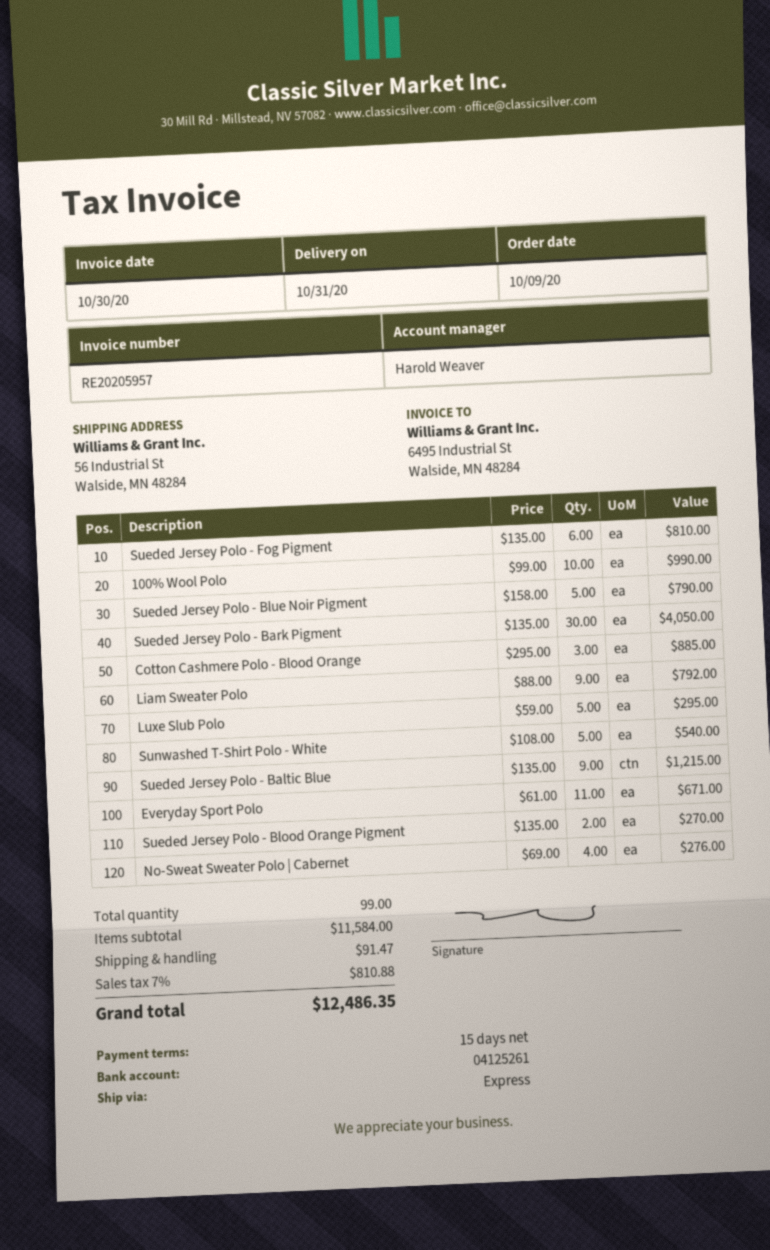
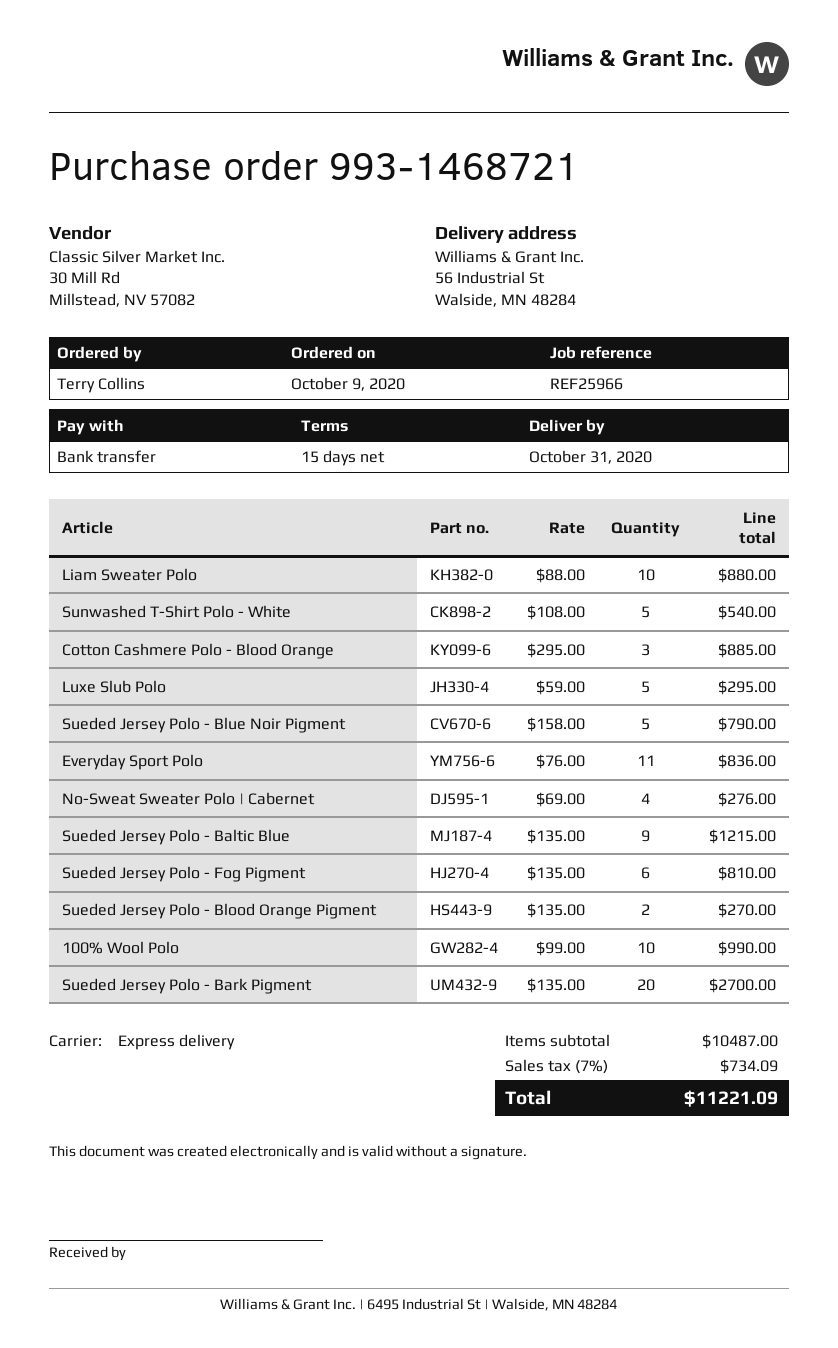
Sueded Jersey Polo - Bark Pigment: 30 x 135.00 = 4050.00 -> 20 x 135.00 = 2700.00
Liam Sweater Polo: 9 x 88.00 = 792.00 -> 10 x 88.00 = 880.00
Everyday Sport Polo: 11 x 61.00 = 671.00 -> 11 x 76.00 = 836.00
subtotal: 11584.00 -> 10487.00
shipping: 91.47 -> none
tax: 7% = 810.88 -> 7% = 734.09
total: 12486.35 -> 11221.09

